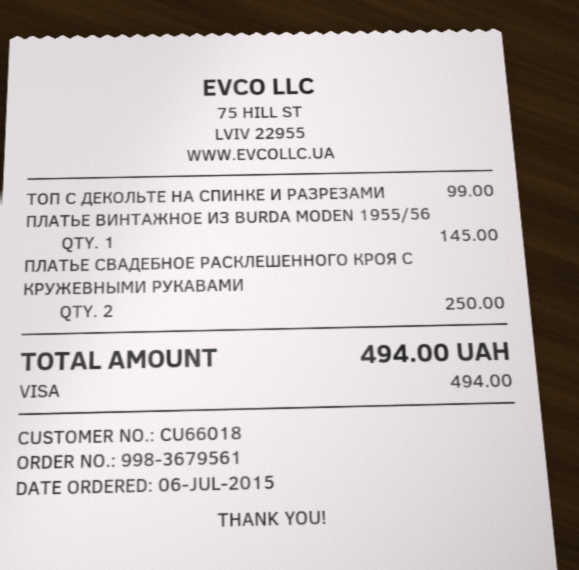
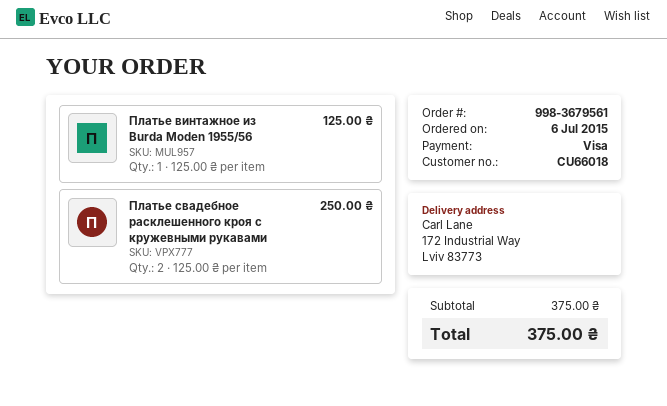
ТОП С ДЕКОЛЬТЕ НА СПИНКЕ И РАЗРЕЗАМИ: 1 for 99.00 -> none
ПЛАТЬЕ ВИНТАЖНОЕ ИЗ BURDA MODEN 1955/56: 1 for 145.00 -> 1 for 125.00
total: 494.00 -> 375.00

